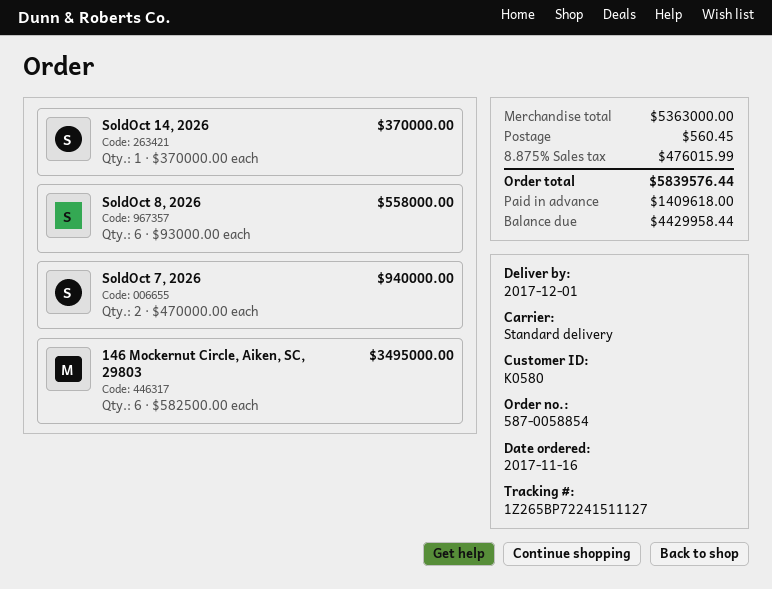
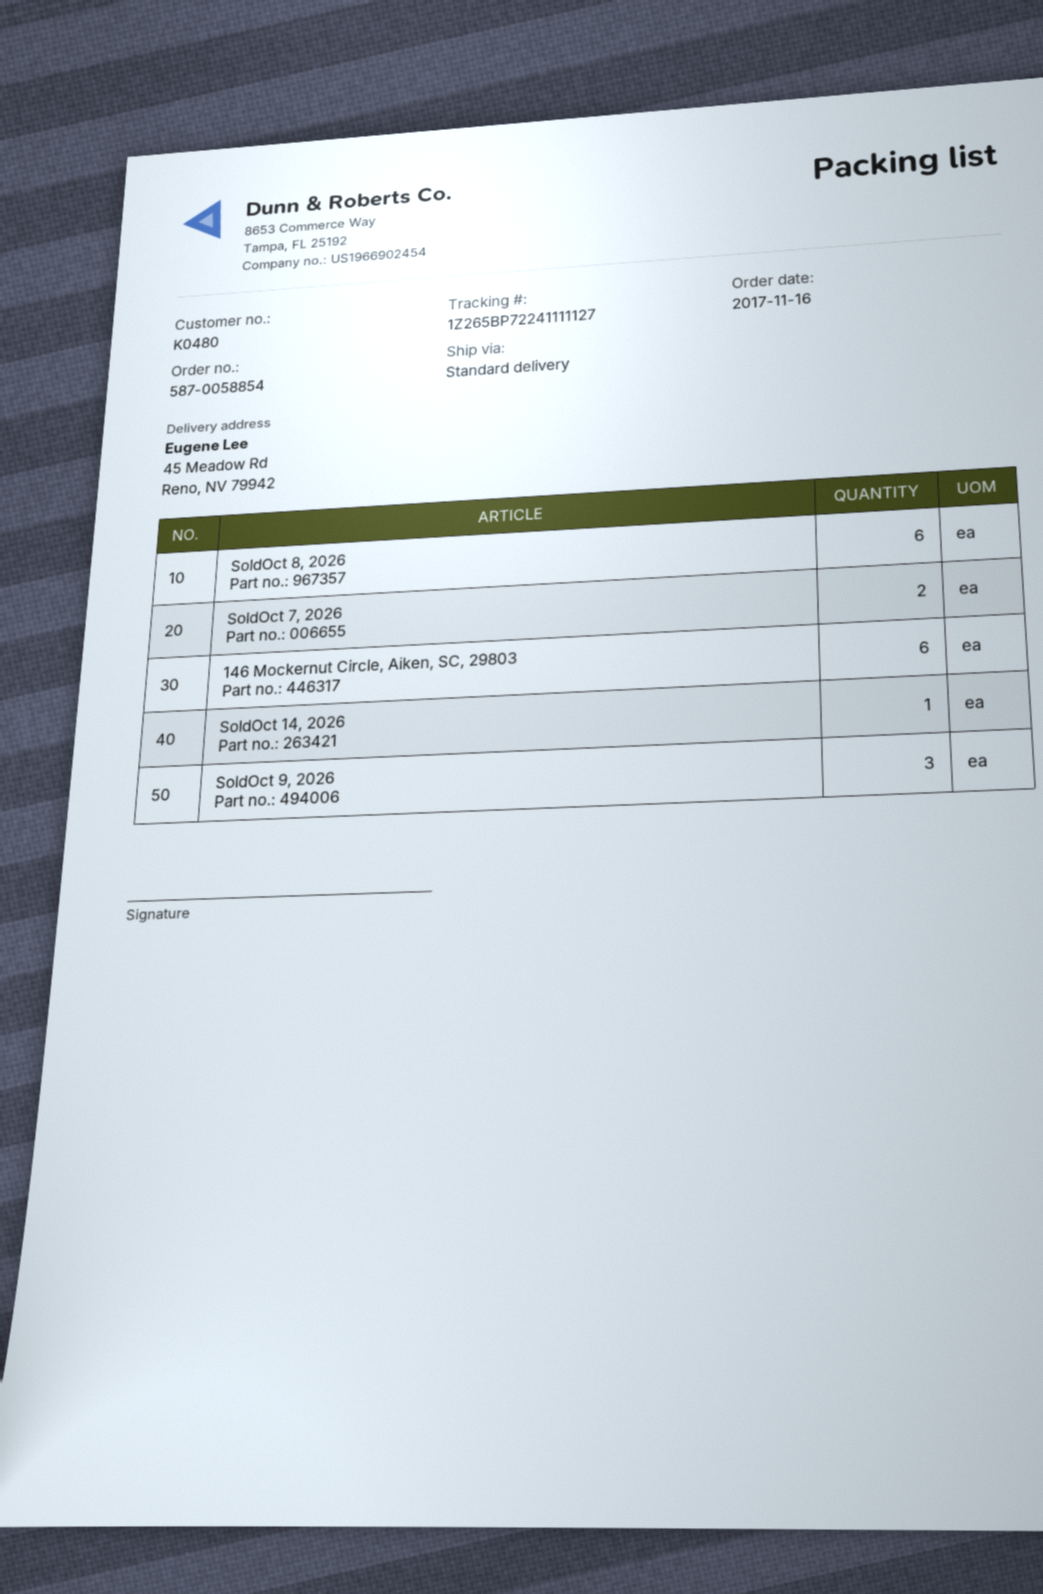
customer number: K0580 -> K0480
tracking number: 1Z265BP72241511127 -> 1Z265BP72241111127
SoldOct 9, 2026: none -> 3

